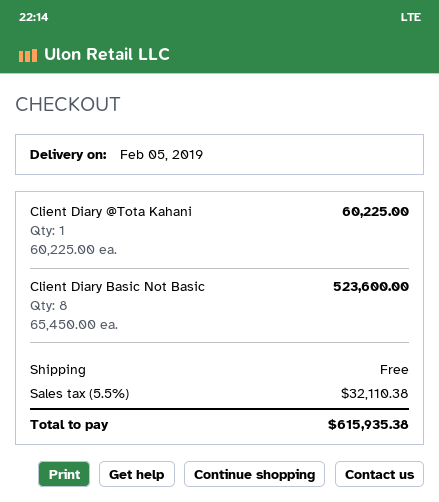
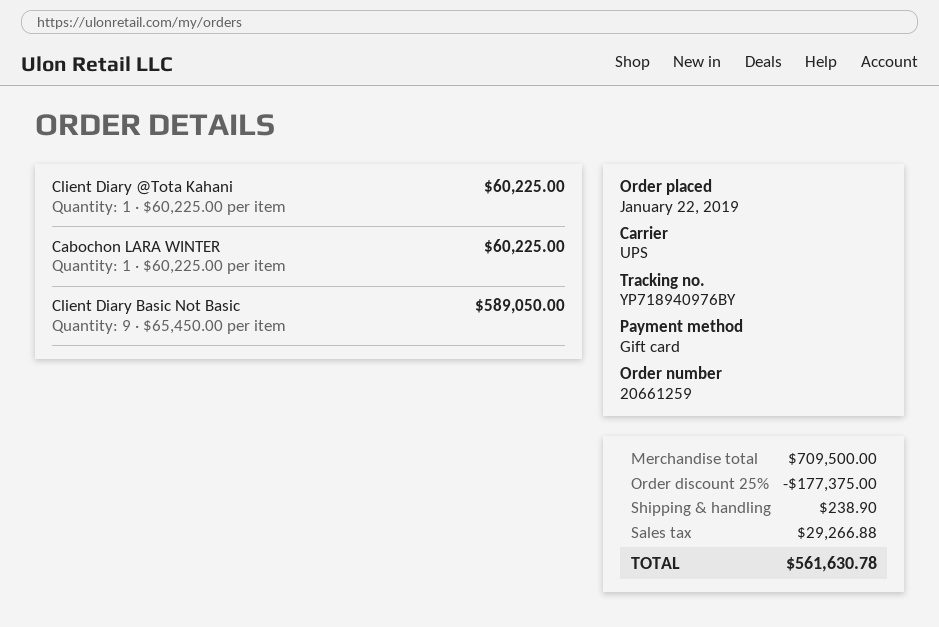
Client Diary Basic Not Basic: 8 x 65450.00 = 523600.00 -> 9 x 65450.00 = 589050.00
Cabochon LARA WINTER: none -> 1 x 60225.00 = 60225.00
discount: none -> 25% = 177375.00
shipping: 0.00 -> 238.90
tax: 32110.38 -> 29266.88
total: 615935.38 -> 561630.78

